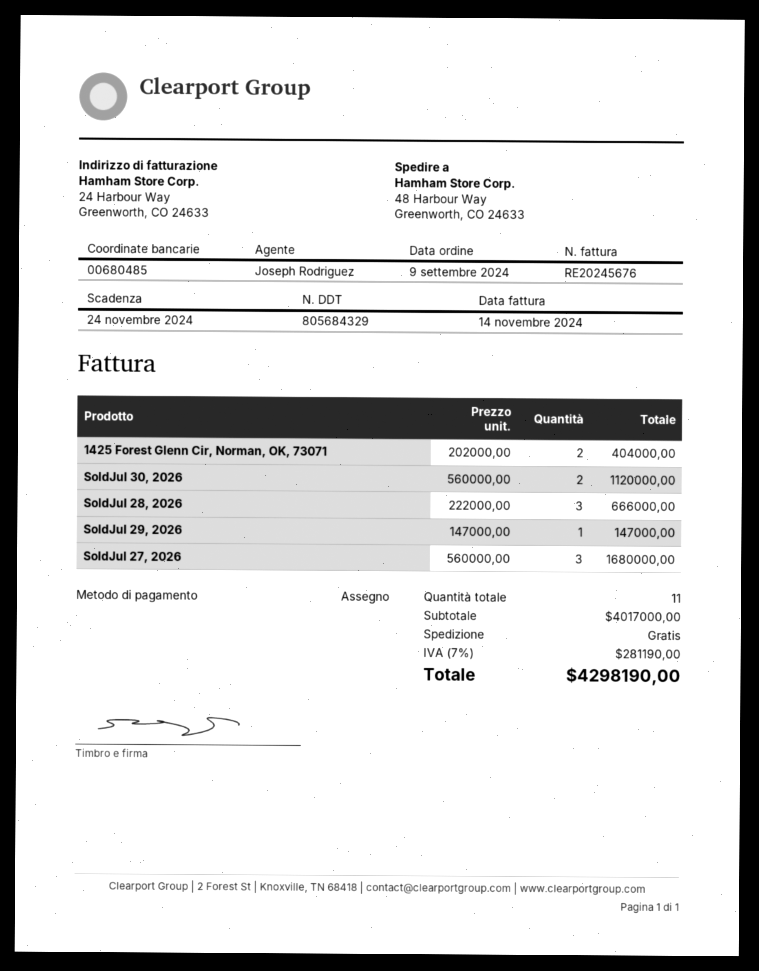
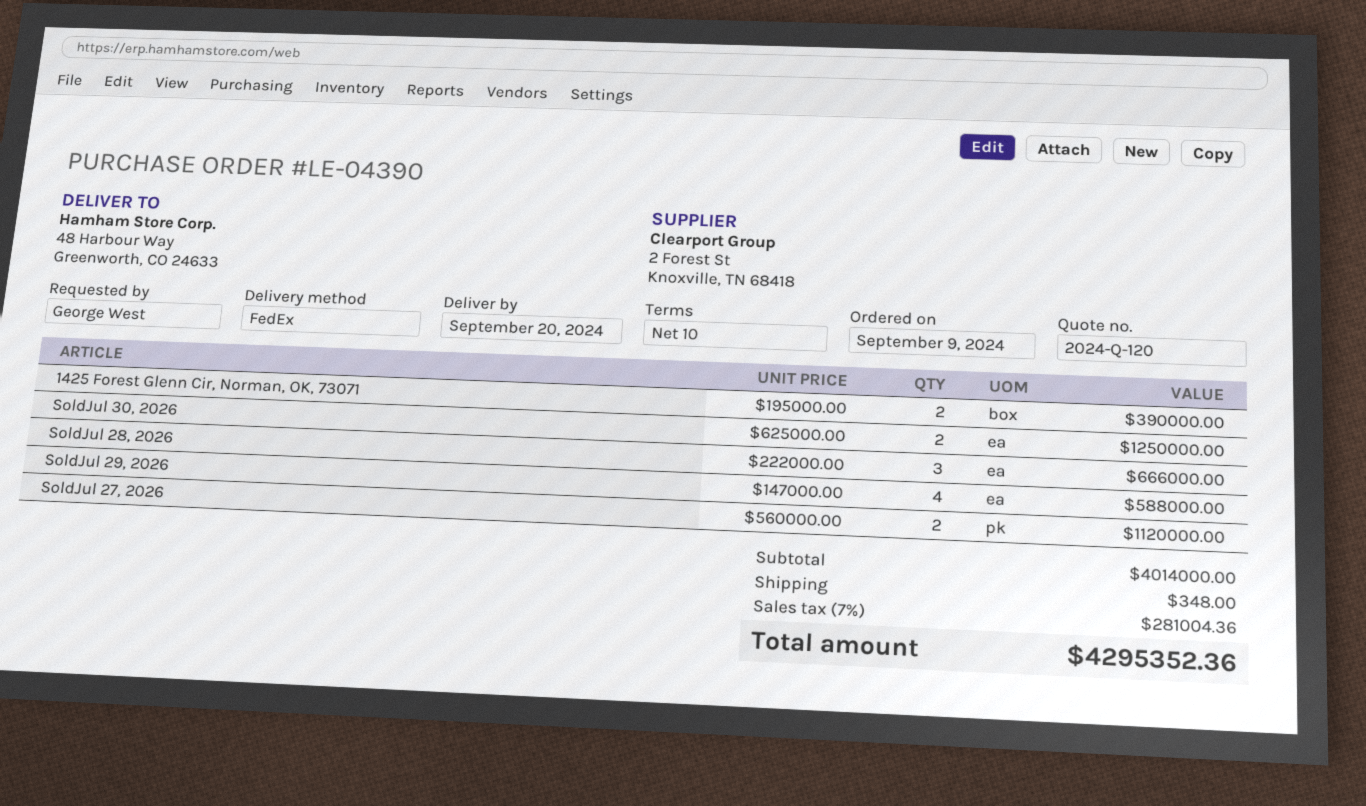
1425 Forest Glenn Cir, Norman, OK, 73071: 2 x 202000.00 = 404000.00 -> 2 x 195000.00 = 390000.00
SoldJul 30, 2026: 2 x 560000.00 = 1120000.00 -> 2 x 625000.00 = 1250000.00
SoldJul 29, 2026: 1 x 147000.00 = 147000.00 -> 4 x 147000.00 = 588000.00
SoldJul 27, 2026: 3 x 560000.00 = 1680000.00 -> 2 x 560000.00 = 1120000.00
subtotal: 4017000.00 -> 4014000.00
shipping: 0.00 -> 348.00
tax: 7% = 281190.00 -> 7% = 281004.36
total: 4298190.00 -> 4295352.36

